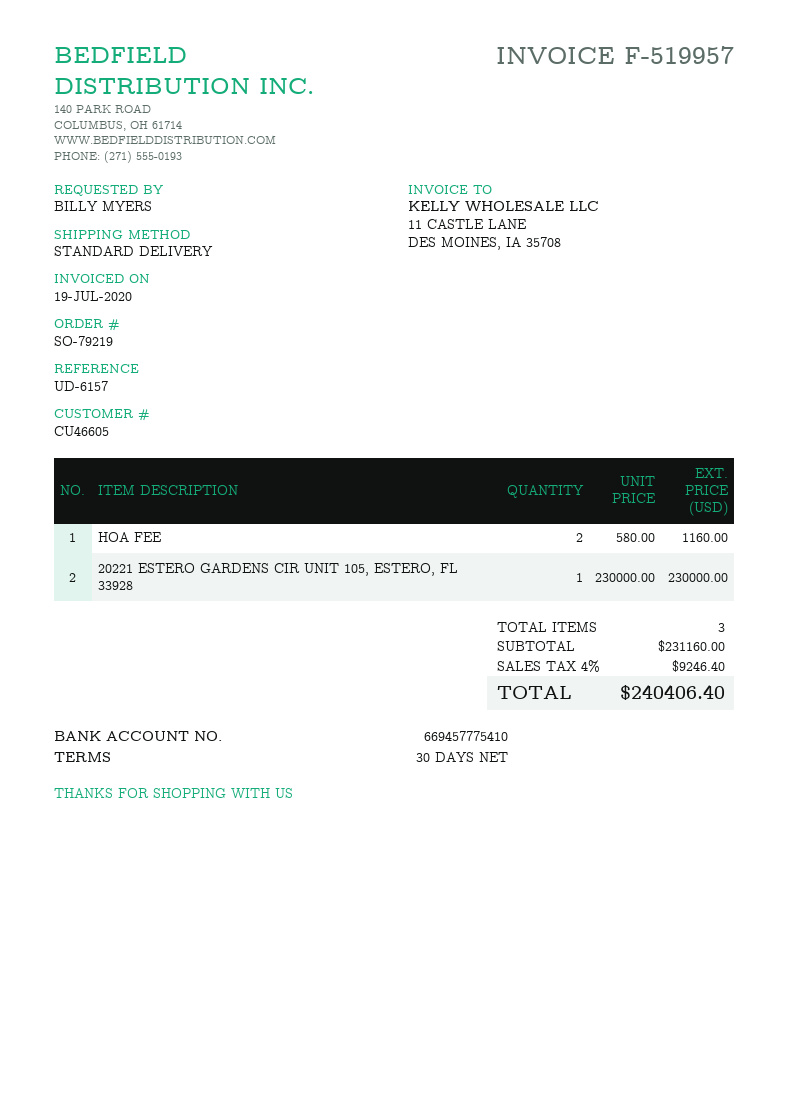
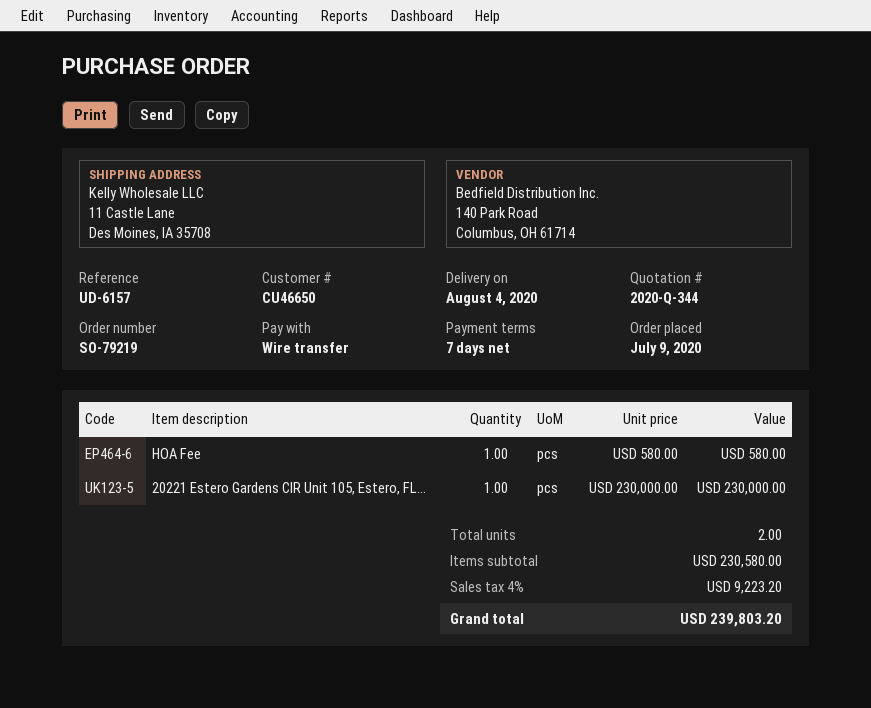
payment terms: 30 days -> 7 days
customer number: CU46605 -> CU46650
HOA FEE: 2 x 580.00 = 1160.00 -> 1 x 580.00 = 580.00
total quantity: 3 -> 2
subtotal: 231160.00 -> 230580.00
tax: 4% = 9246.40 -> 4% = 9223.20
total: 240406.40 -> 239803.20

